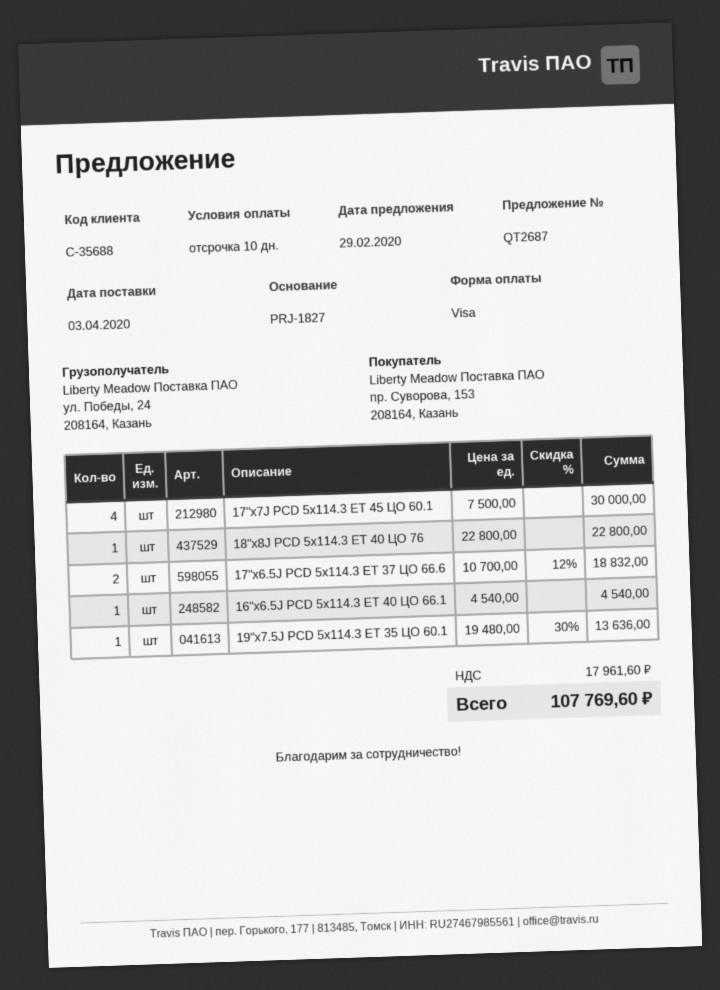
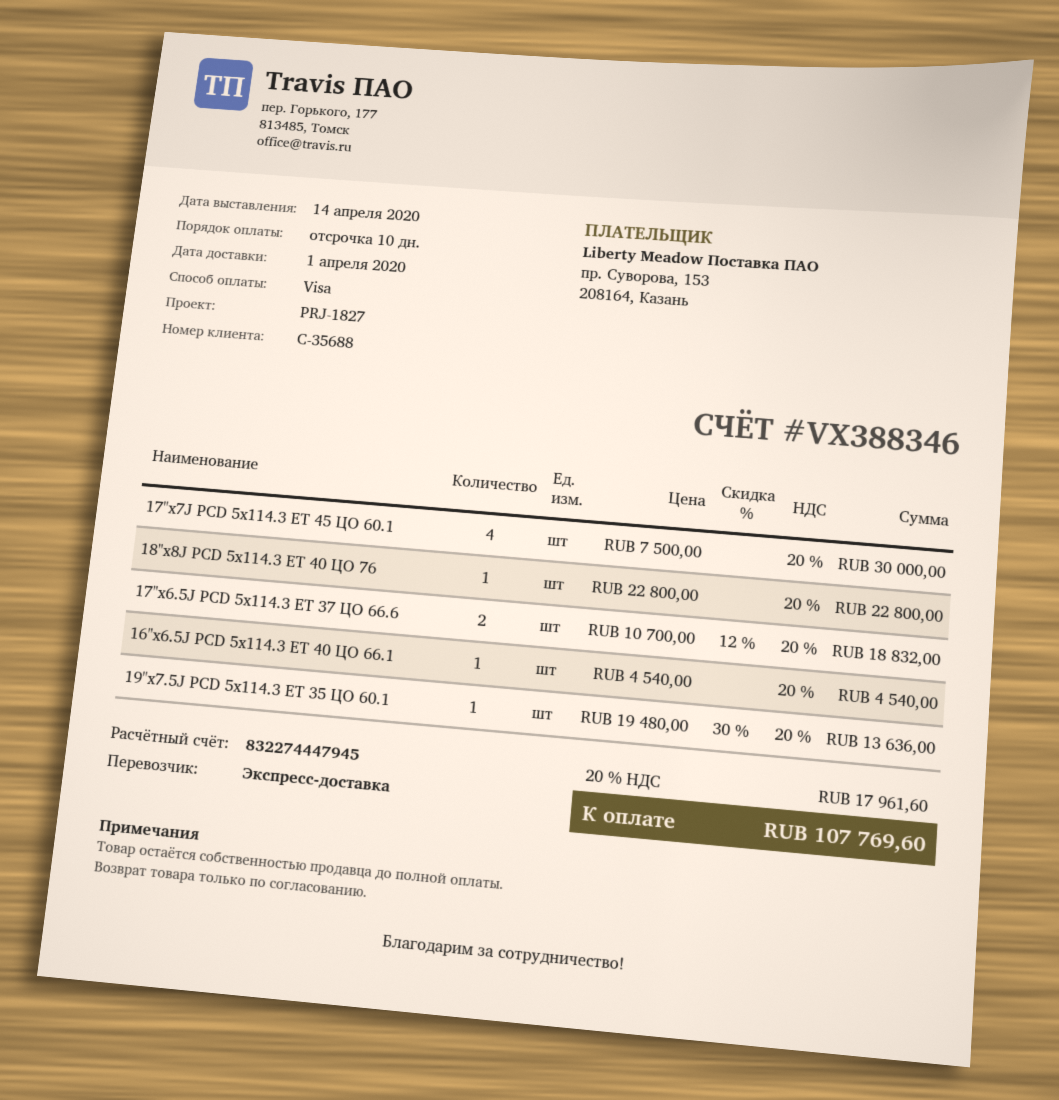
delivery date: 2020-04-03 -> 2020-04-01

